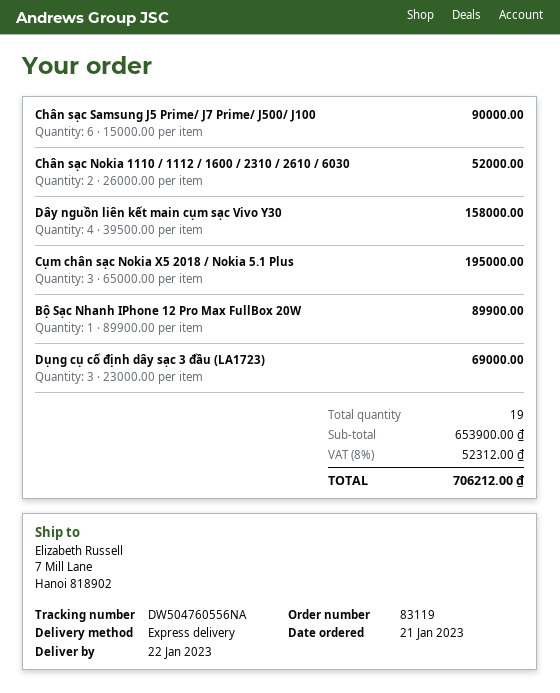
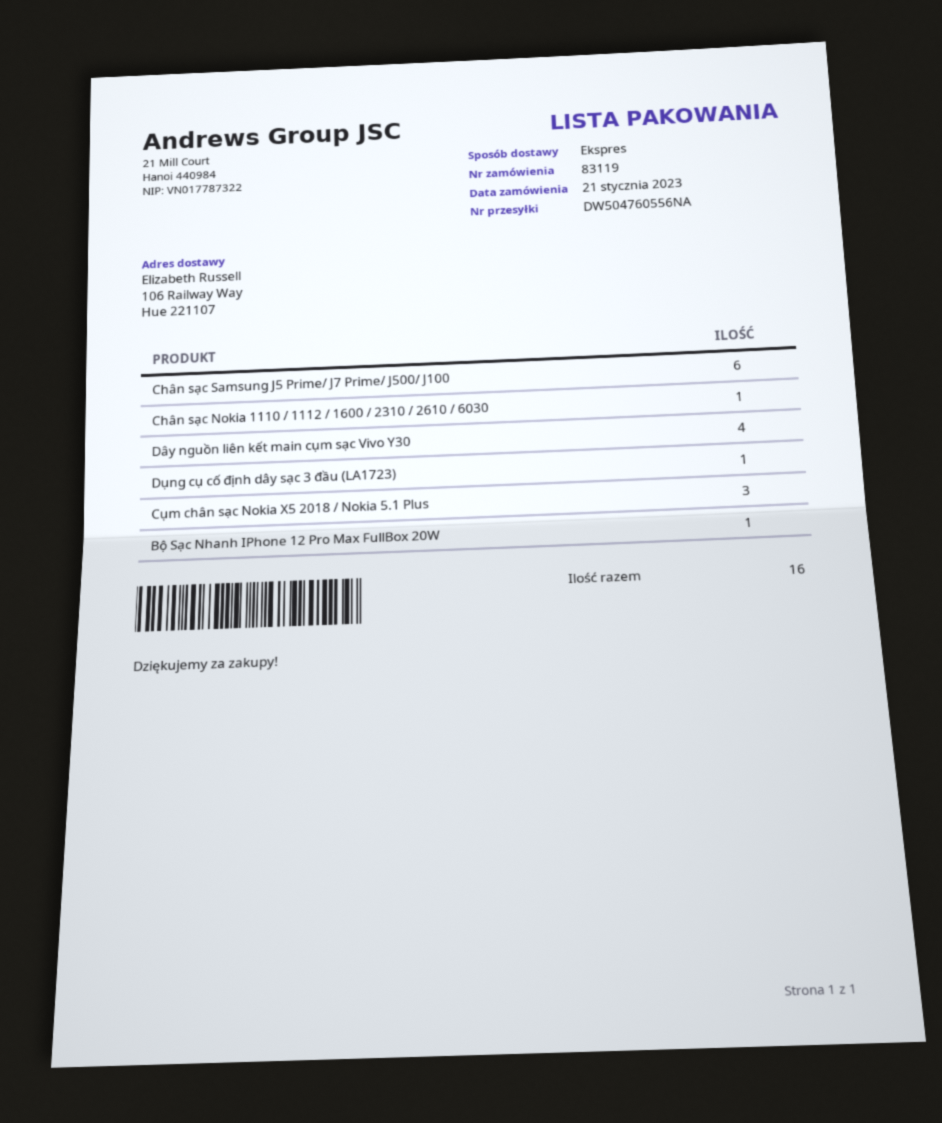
ship to: 7 Mill Lane, Hanoi 818902 -> 106 Railway Way, Hue 221107
Chân sạc Nokia 1110 / 1112 / 1600 / 2310 / 2610 / 6030: 2 -> 1
Dụng cụ cố định dây sạc 3 đầu (LA1723): 3 -> 1
total quantity: 19 -> 16

